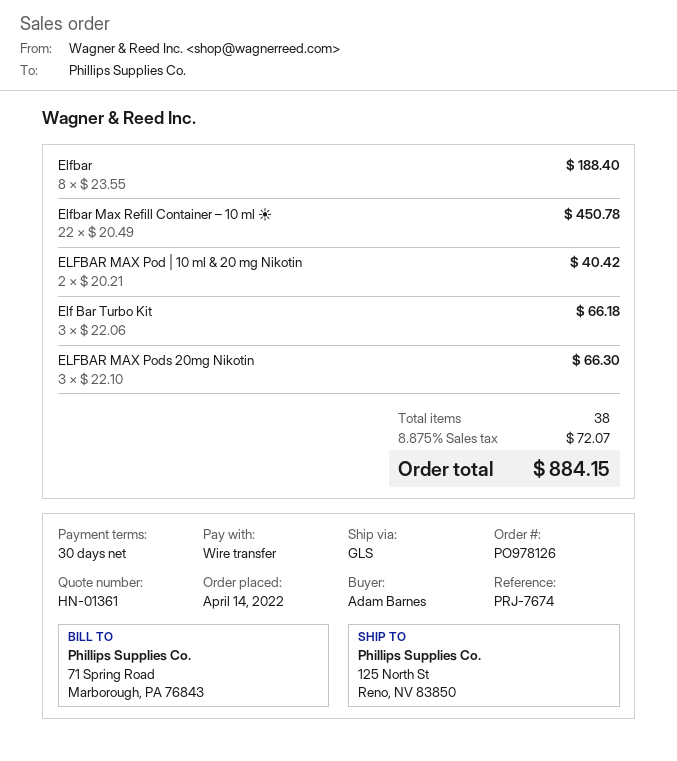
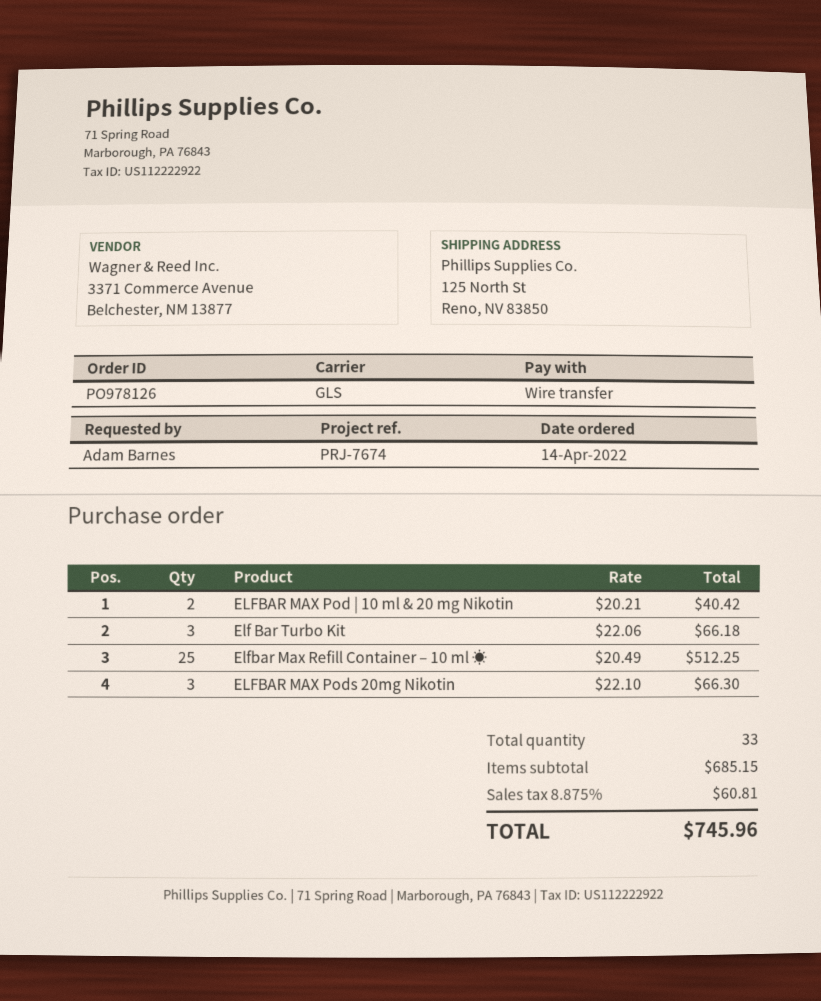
Elfbar: 8 x 23.55 = 188.40 -> none
Elfbar Max Refill Container – 10 ml ☀: 22 x 20.49 = 450.78 -> 25 x 20.49 = 512.25
total quantity: 38 -> 33
tax: 8.875% = 72.07 -> 8.875% = 60.81
total: 884.15 -> 745.96

